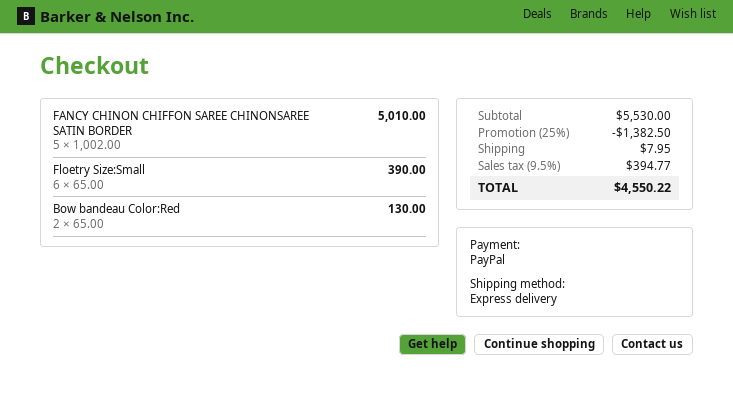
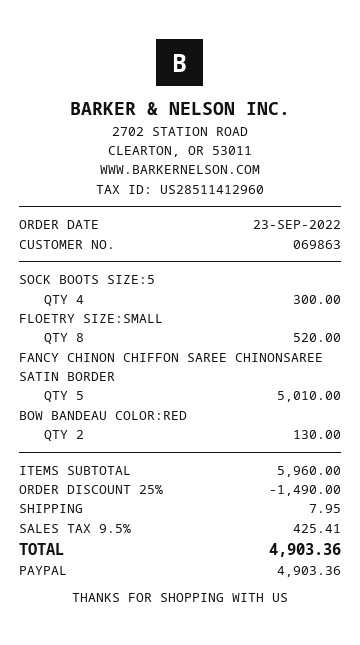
Floetry Size:Small: 6 for 390.00 -> 8 for 520.00
SOCK BOOTS SIZE:5: none -> 4 for 300.00
subtotal: 5530.00 -> 5960.00
discount: 25% = 1382.50 -> 25% = 1490.00
tax: 9.5% = 394.77 -> 9.5% = 425.41
total: 4550.22 -> 4903.36

